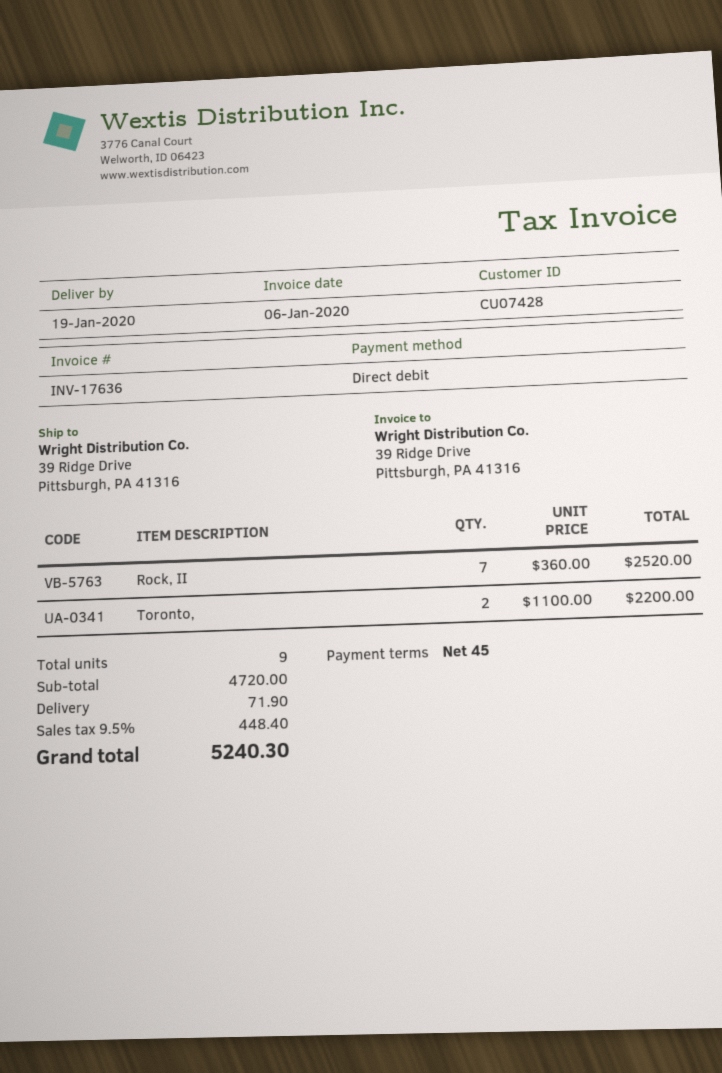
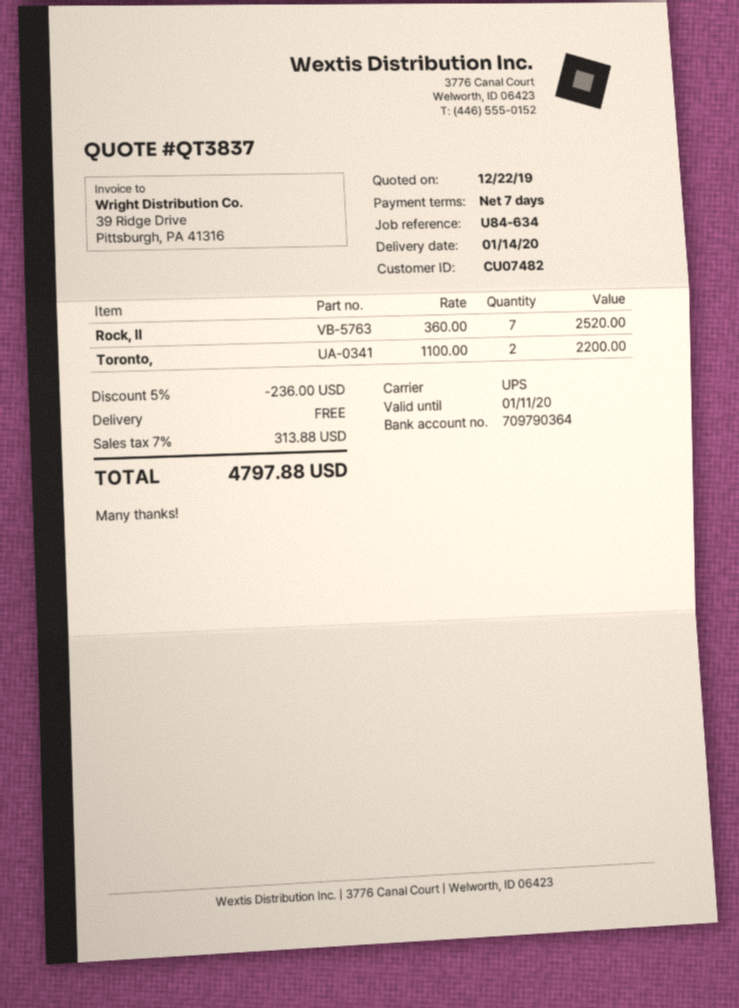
delivery date: 2020-01-19 -> 2020-01-14
payment terms: 45 days -> 7 days
customer number: CU07428 -> CU07482
discount: none -> 5% = 236.00
shipping: 71.90 -> 0.00
tax: 9.5% = 448.40 -> 7% = 313.88
total: 5240.30 -> 4797.88

